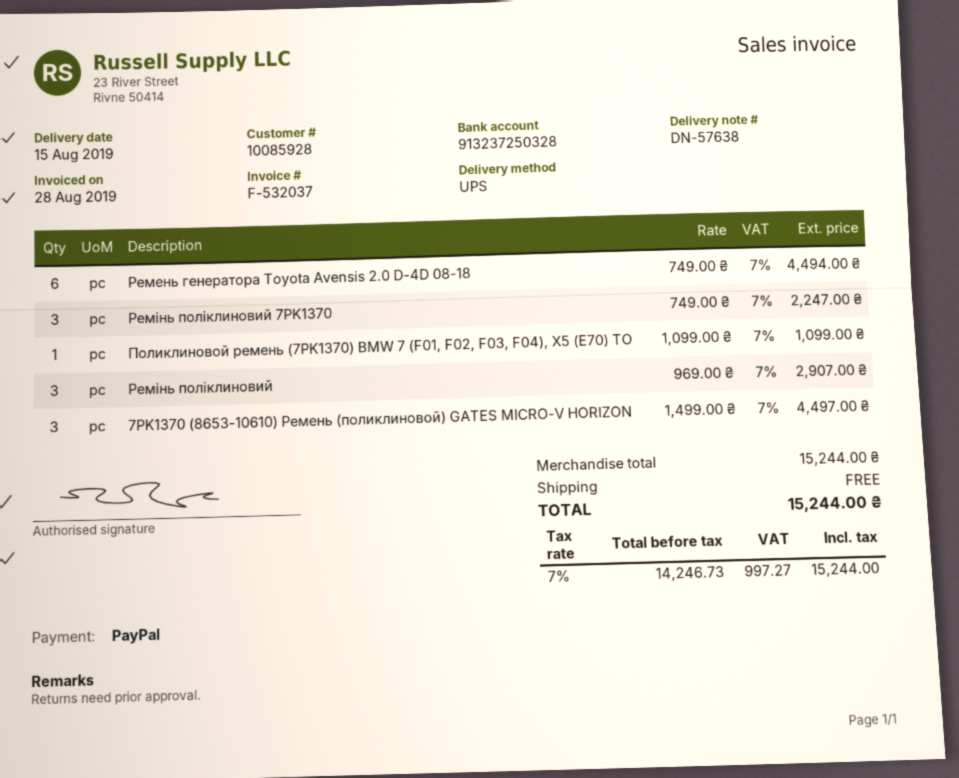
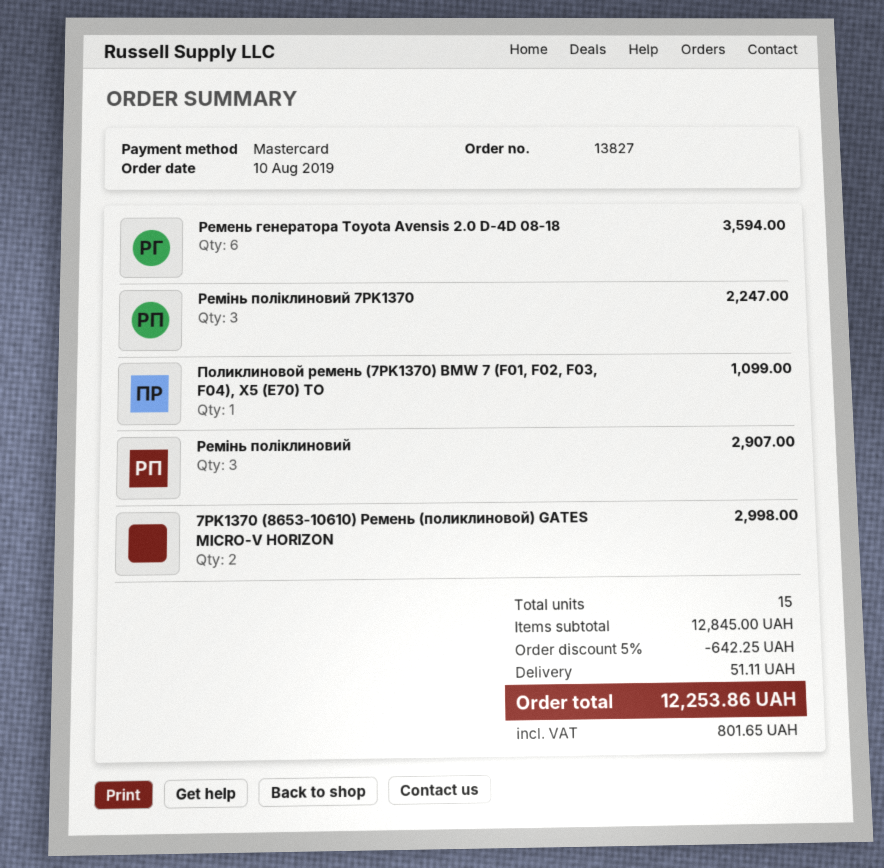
payment method: PayPal -> Mastercard
Ремень генератора Toyota Avensis 2.0 D-4D 08-18: 6 for 4494.00 -> 6 for 3594.00
7PK1370 (8653-10610) Ремень (поликлиновой) GATES MICRO-V HORIZON: 3 for 4497.00 -> 2 for 2998.00
subtotal: 15244.00 -> 12845.00
discount: none -> 5% = 642.25
shipping: 0.00 -> 51.11
tax: 997.27 -> 801.65
total: 15244.00 -> 12253.86

